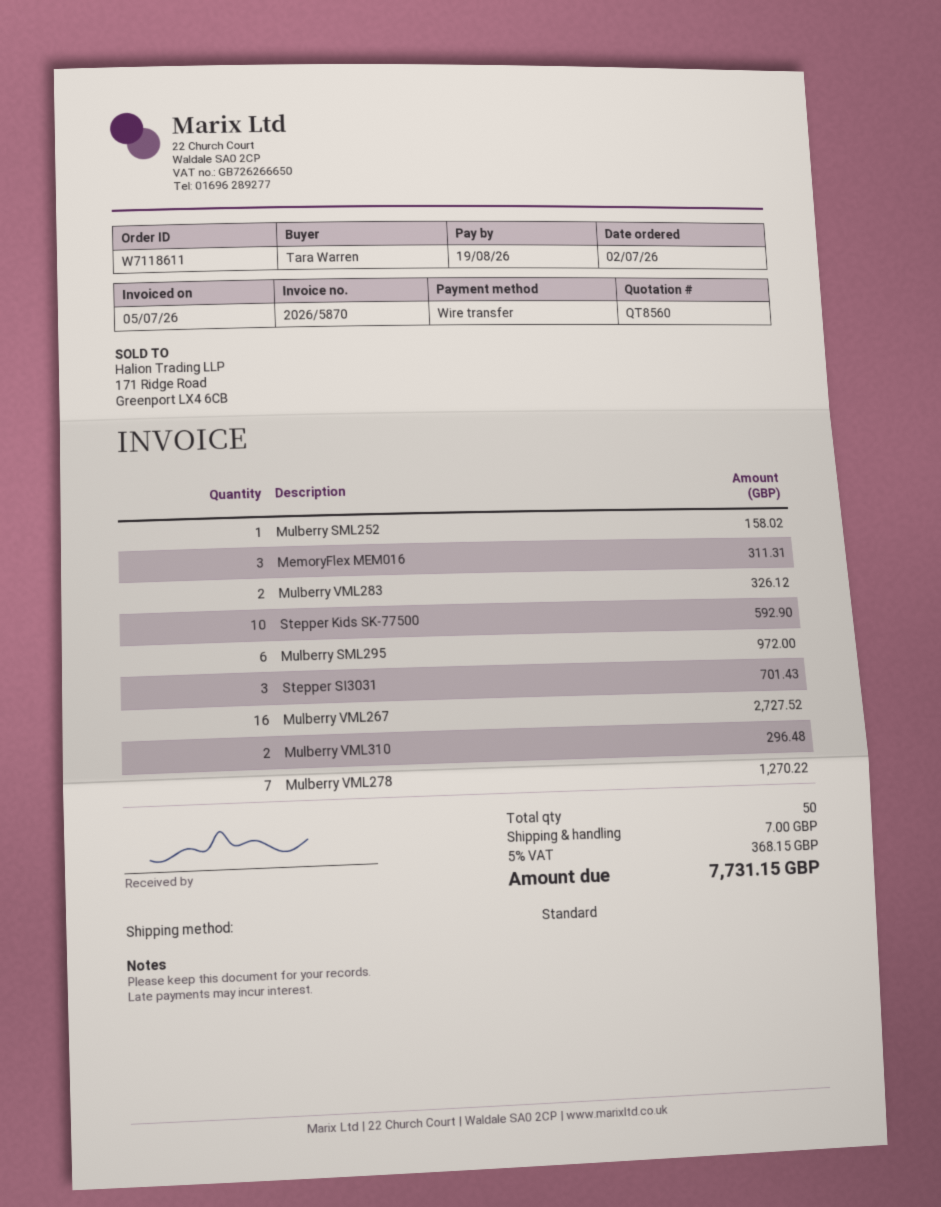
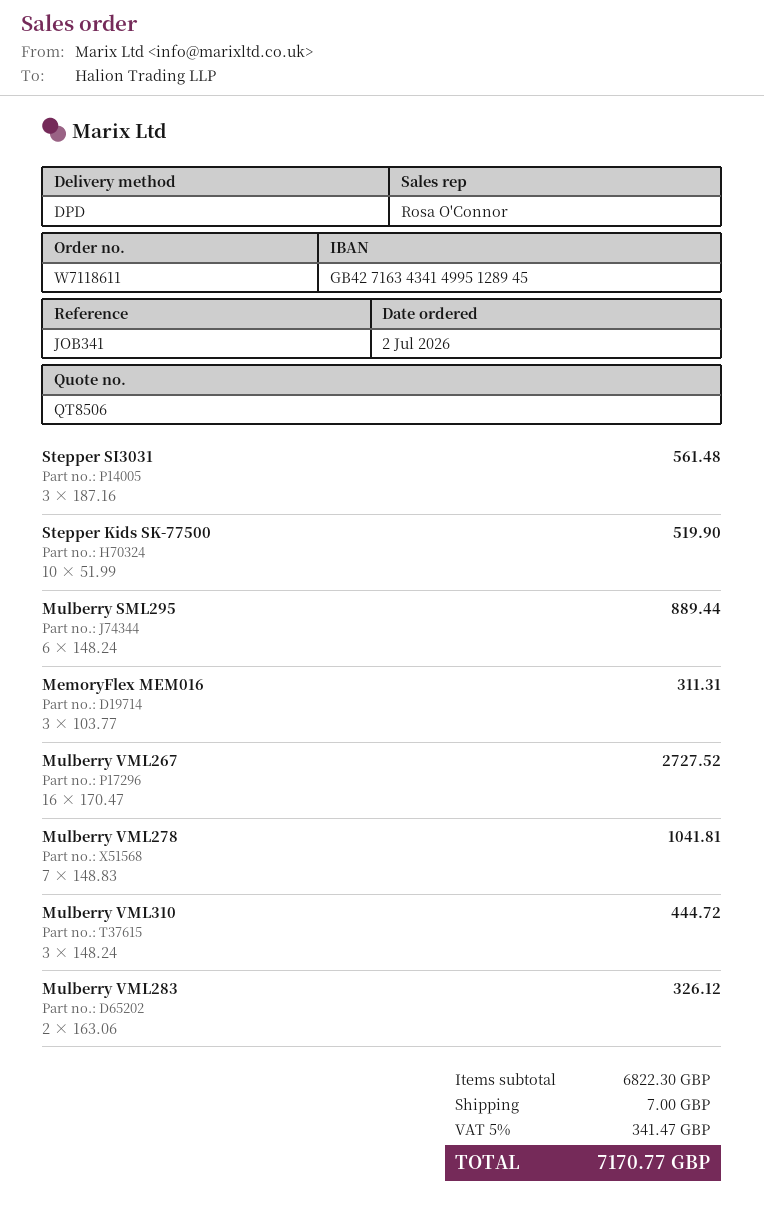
quote number: QT8560 -> QT8506
shipping method: standard -> DPD
Mulberry SML252: 1 for 158.02 -> none
Stepper Kids SK-77500: 10 for 592.90 -> 10 for 519.90
Mulberry SML295: 6 for 972.00 -> 6 for 889.44
Stepper SI3031: 3 for 701.43 -> 3 for 561.48
Mulberry VML310: 2 for 296.48 -> 3 for 444.72
Mulberry VML278: 7 for 1270.22 -> 7 for 1041.81
tax: 5% = 368.15 -> 5% = 341.47
total: 7731.15 -> 7170.77

